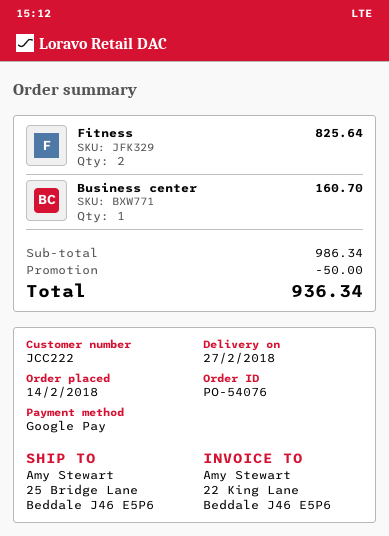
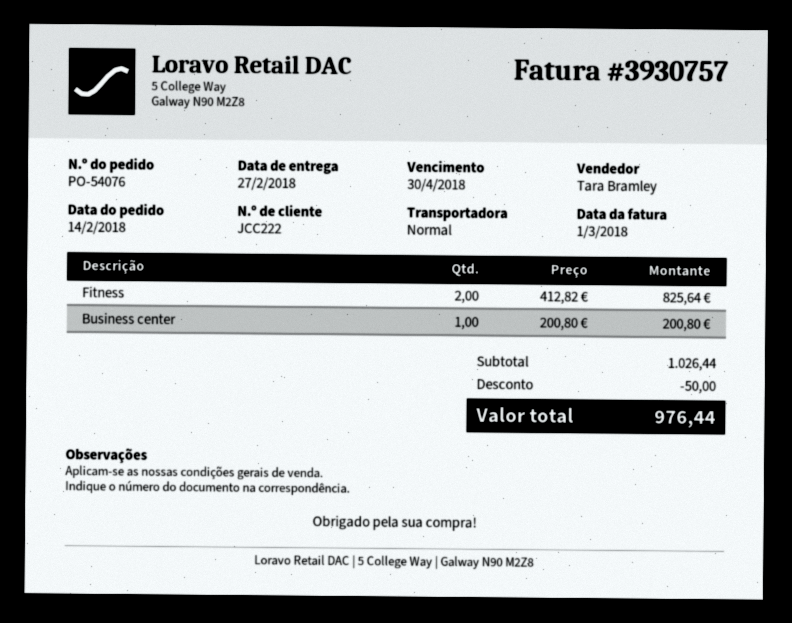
Business center: 1 for 160.70 -> 1 for 200.80
subtotal: 986.34 -> 1026.44
total: 936.34 -> 976.44

